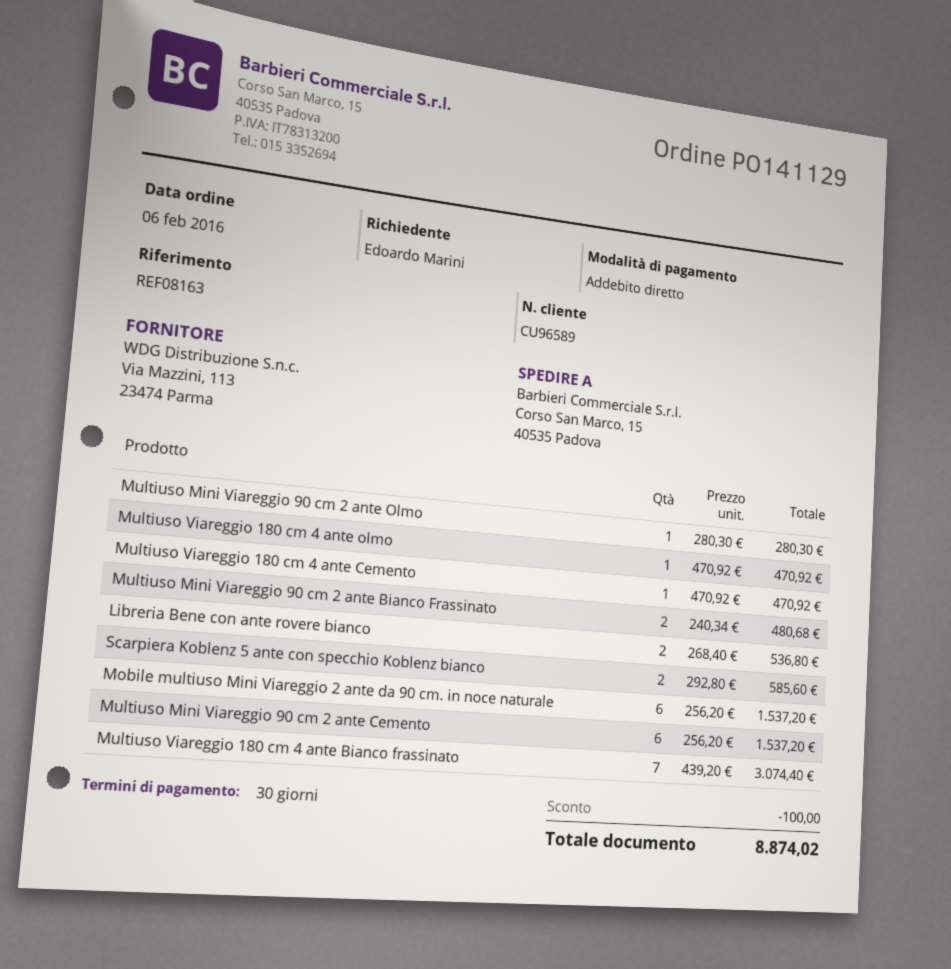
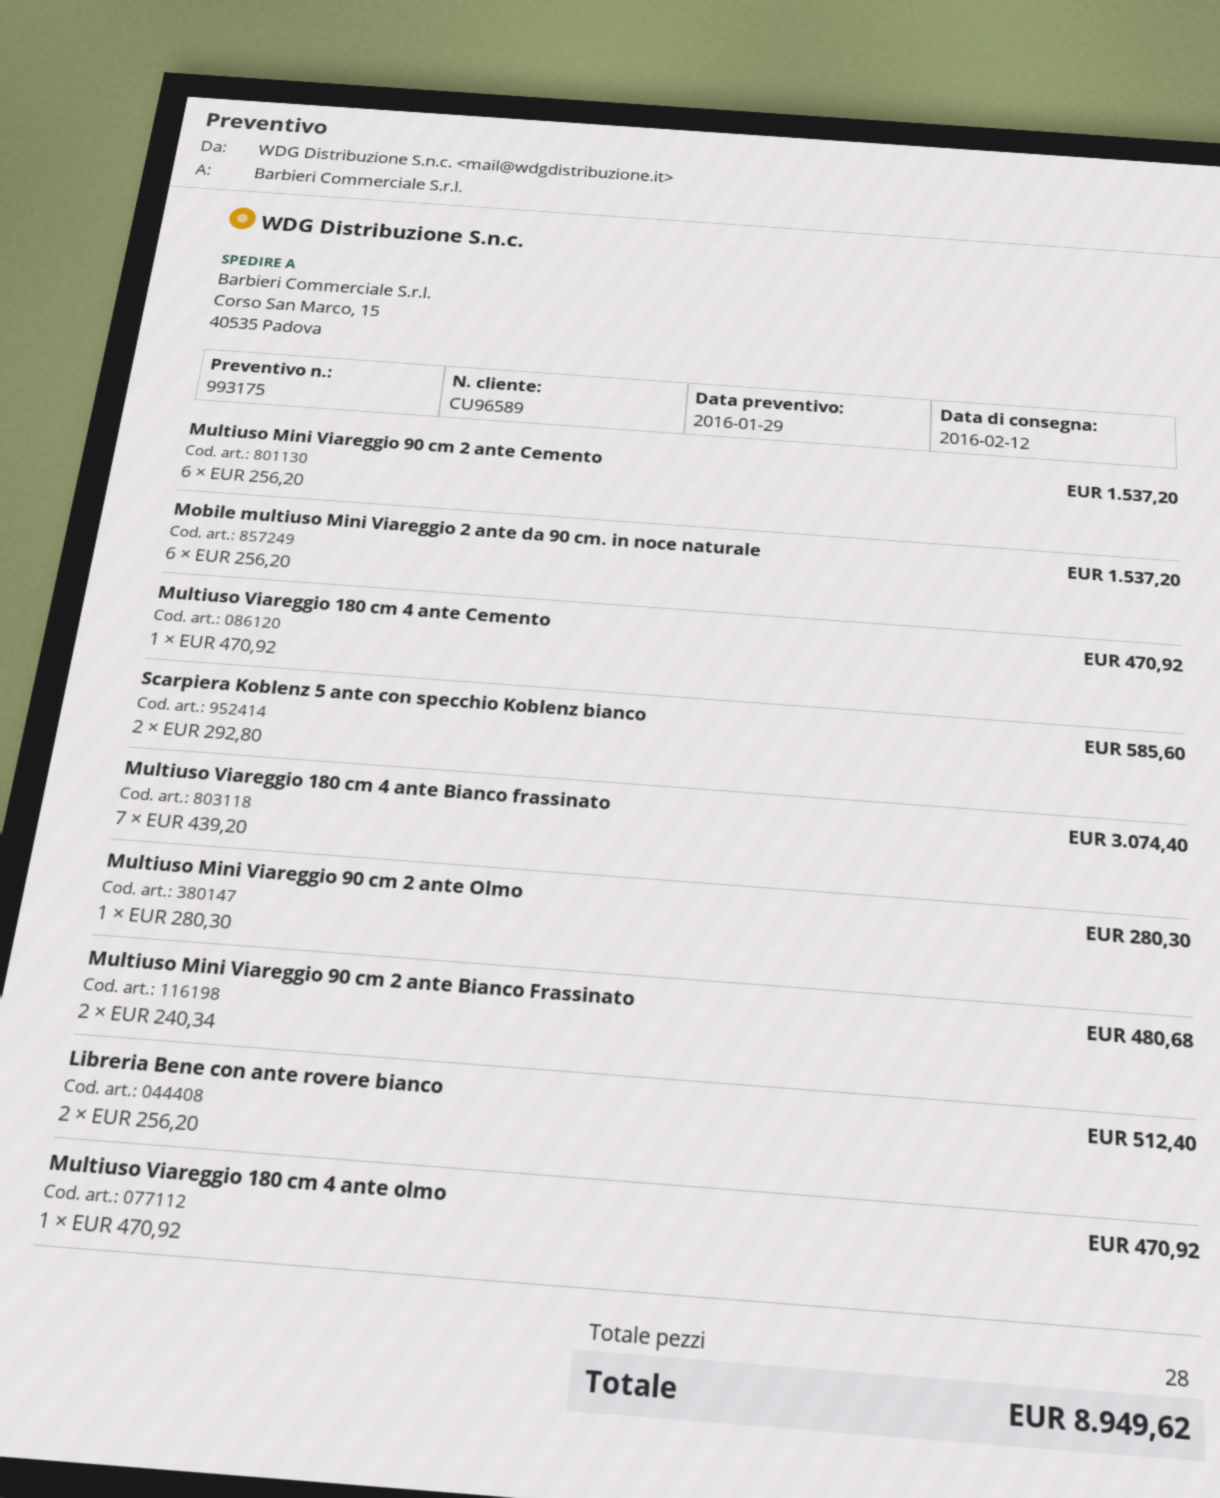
Libreria Bene con ante rovere bianco: 2 x 268.40 = 536.80 -> 2 x 256.20 = 512.40
discount: 100.00 -> none
total: 8874.02 -> 8949.62

